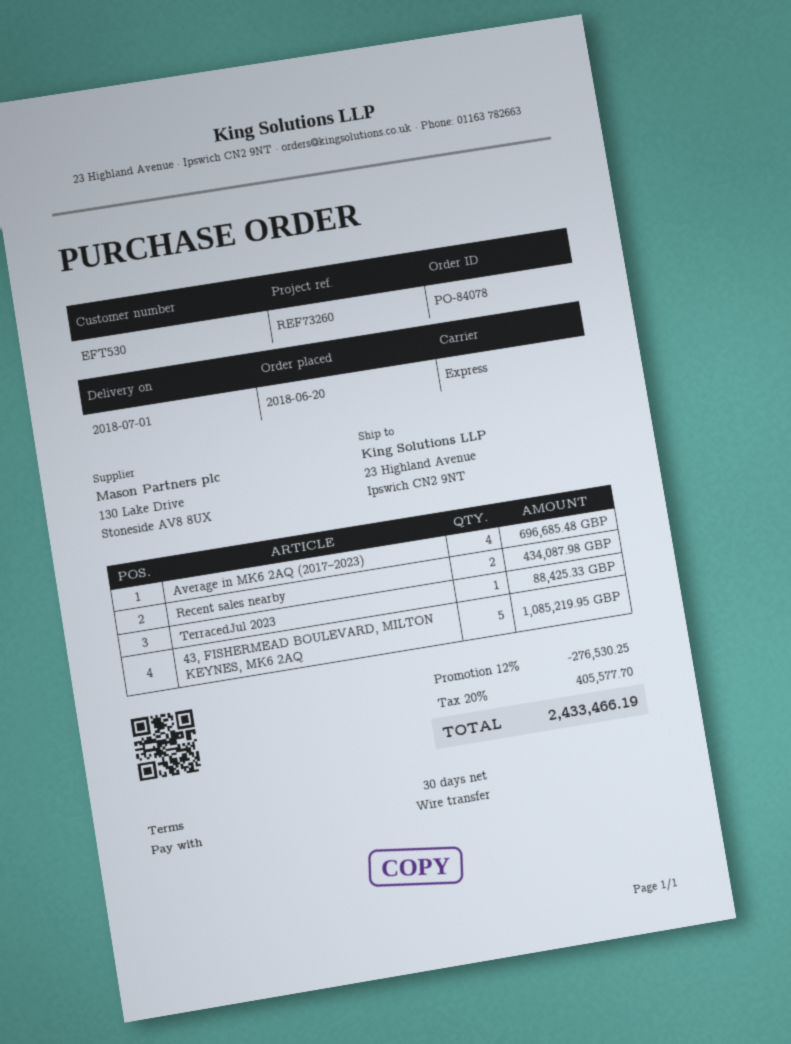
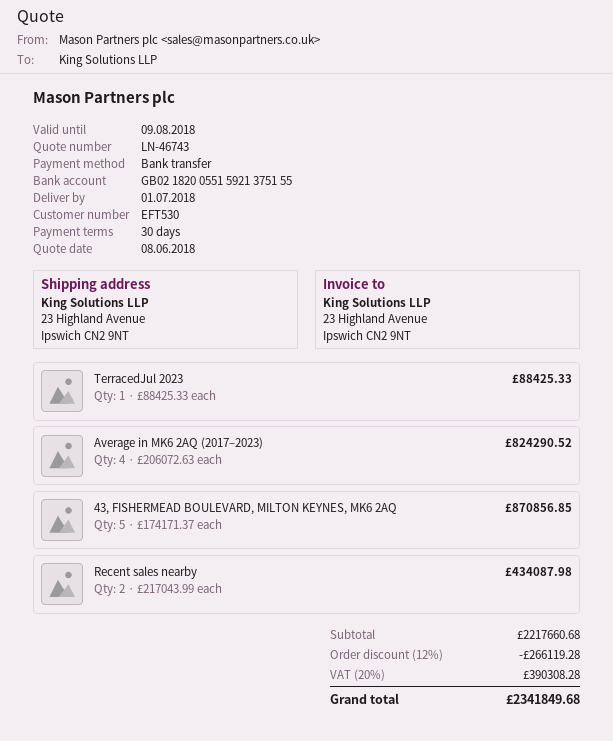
Average in MK6 2AQ (2017–2023): 4 for 696685.48 -> 4 for 824290.52
43, FISHERMEAD BOULEVARD, MILTON KEYNES, MK6 2AQ: 5 for 1085219.95 -> 5 for 870856.85
discount: 12% = 276530.25 -> 12% = 266119.28
tax: 20% = 405577.70 -> 20% = 390308.28
total: 2433466.19 -> 2341849.68

